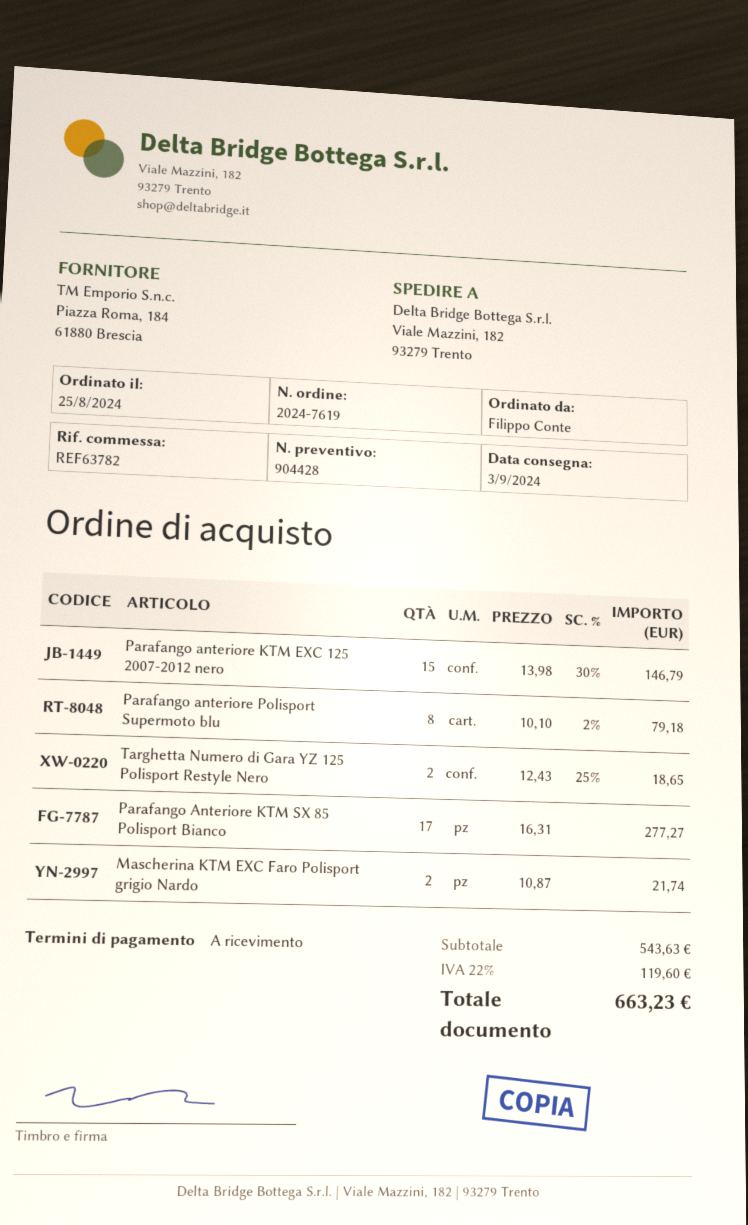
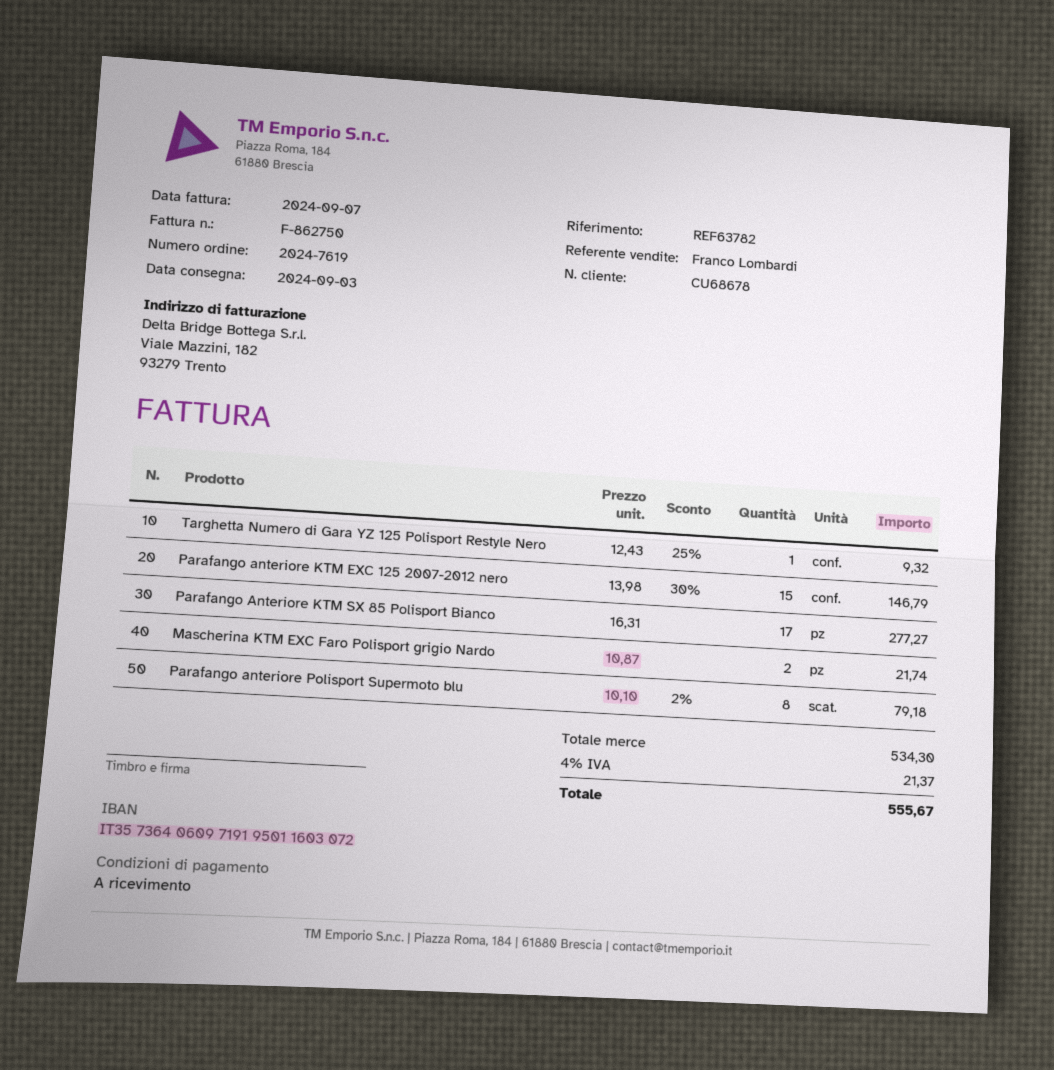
Targhetta Numero di Gara YZ 125 Polisport Restyle Nero: 2 x 12.43 - 25% = 18.65 -> 1 x 12.43 - 25% = 9.32
subtotal: 543.63 -> 534.30
tax: 22% = 119.60 -> 4% = 21.37
total: 663.23 -> 555.67

